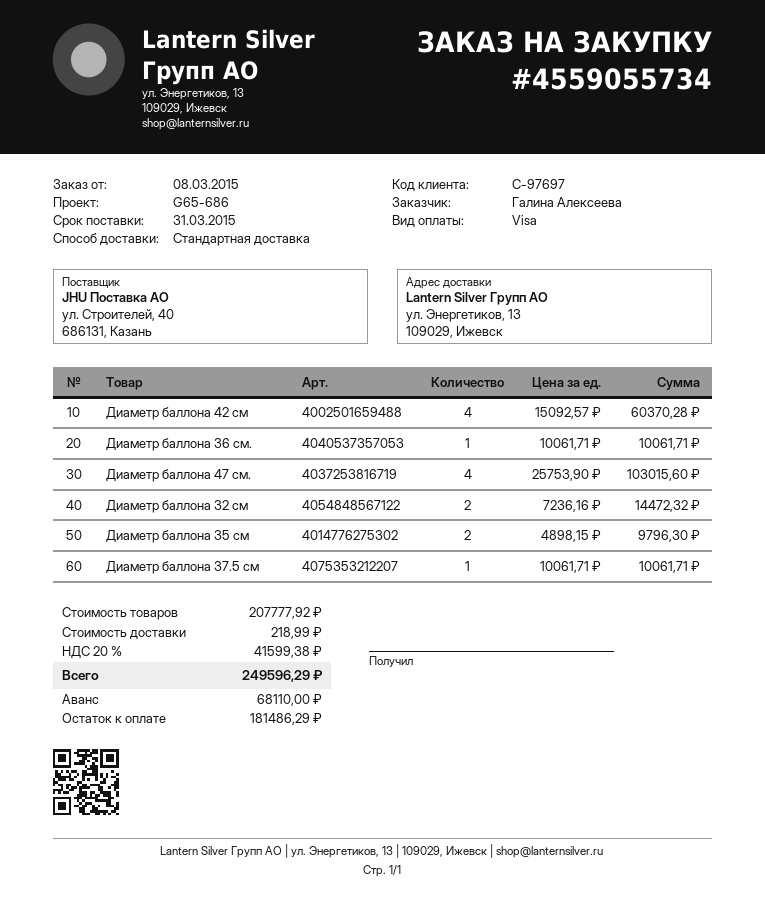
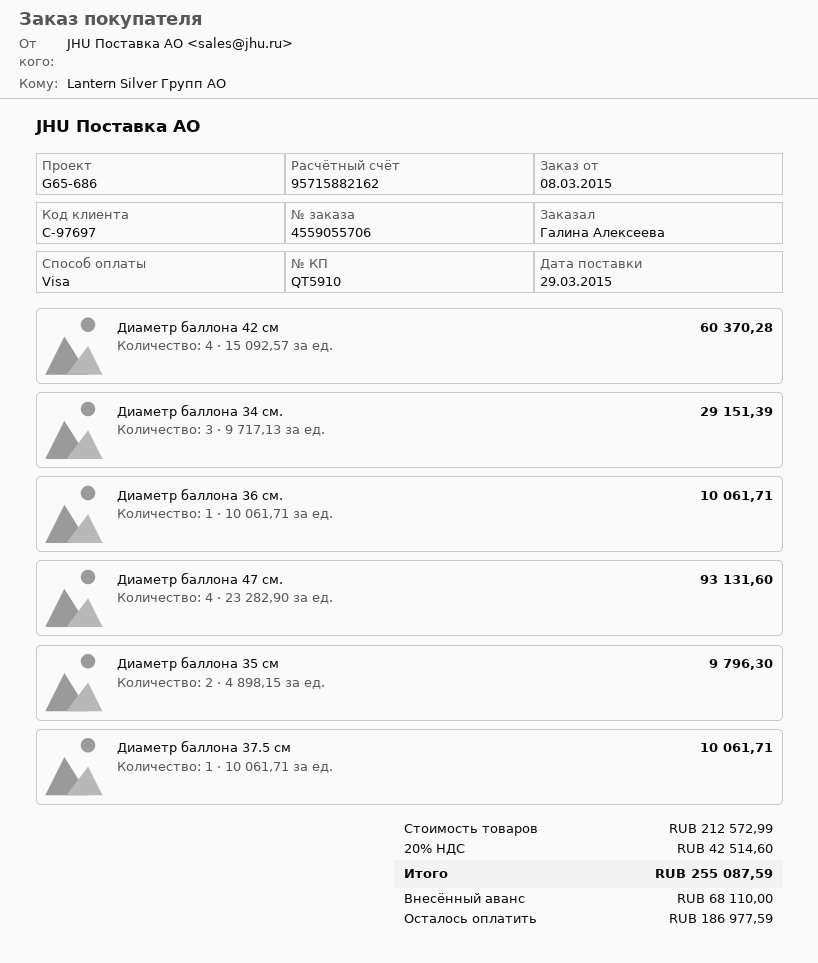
order number: 4559055734 -> 4559055706
delivery date: 2015-03-31 -> 2015-03-29
Диаметр баллона 47 см.: 4 x 25753.90 = 103015.60 -> 4 x 23282.90 = 93131.60
Диаметр баллона 32 см: 2 x 7236.16 = 14472.32 -> none
Диаметр баллона 34 см.: none -> 3 x 9717.13 = 29151.39
subtotal: 207777.92 -> 212572.99
shipping: 218.99 -> none
tax: 20% = 41599.38 -> 20% = 42514.60
total: 249596.29 -> 255087.59
balance: 181486.29 -> 186977.59

